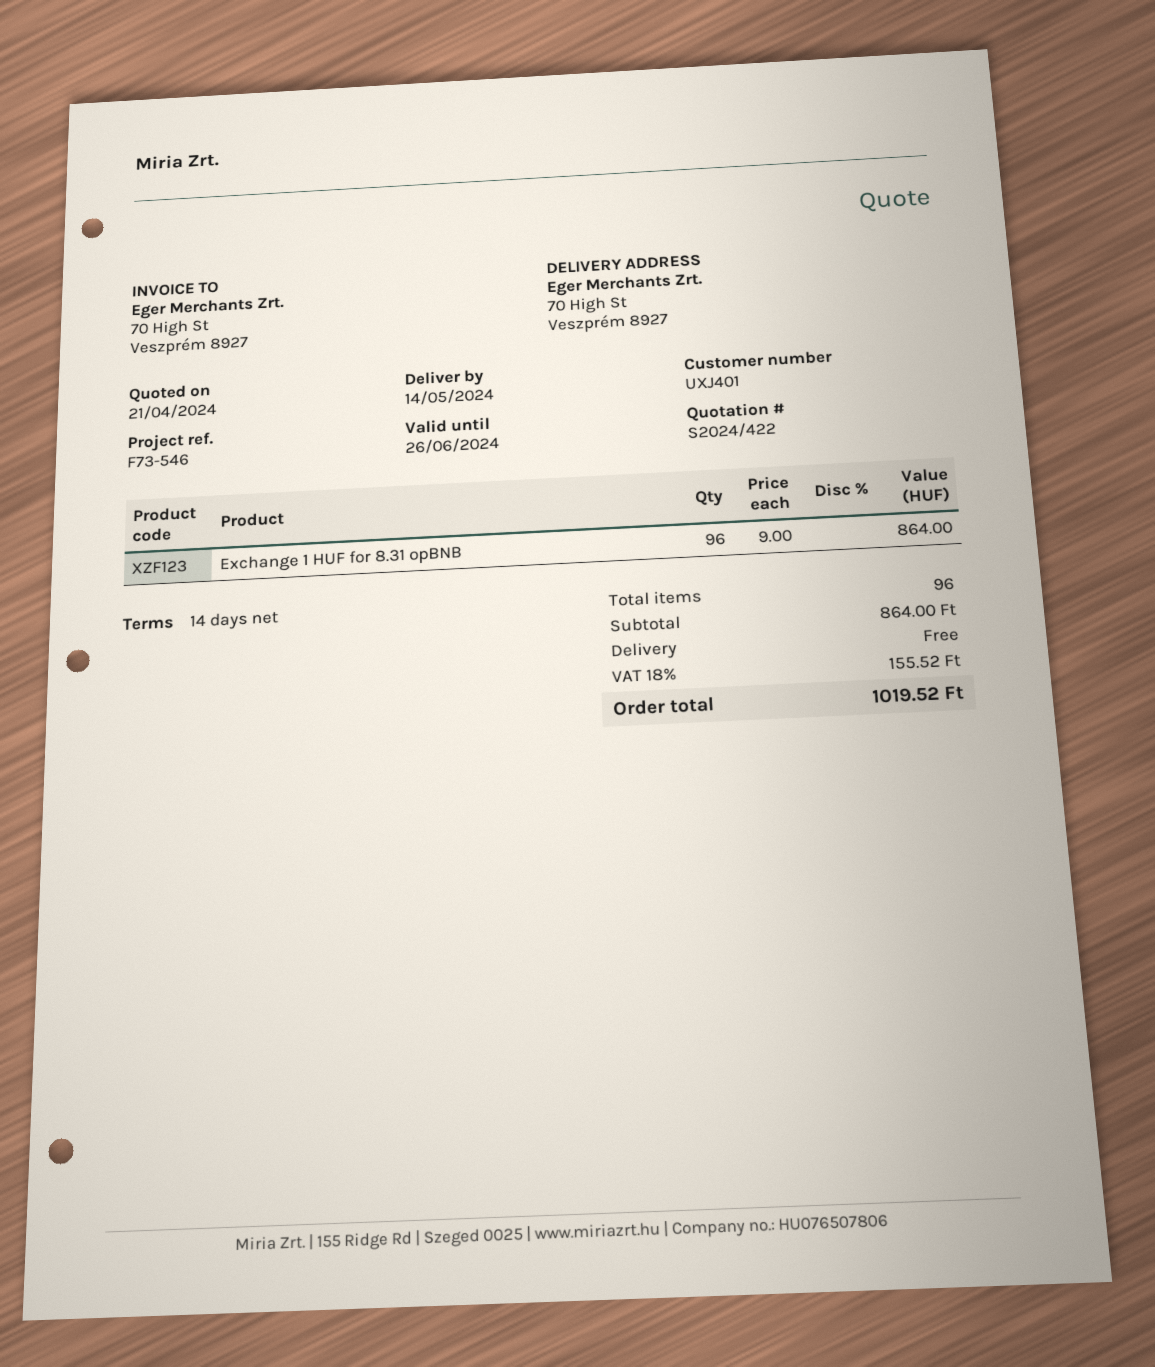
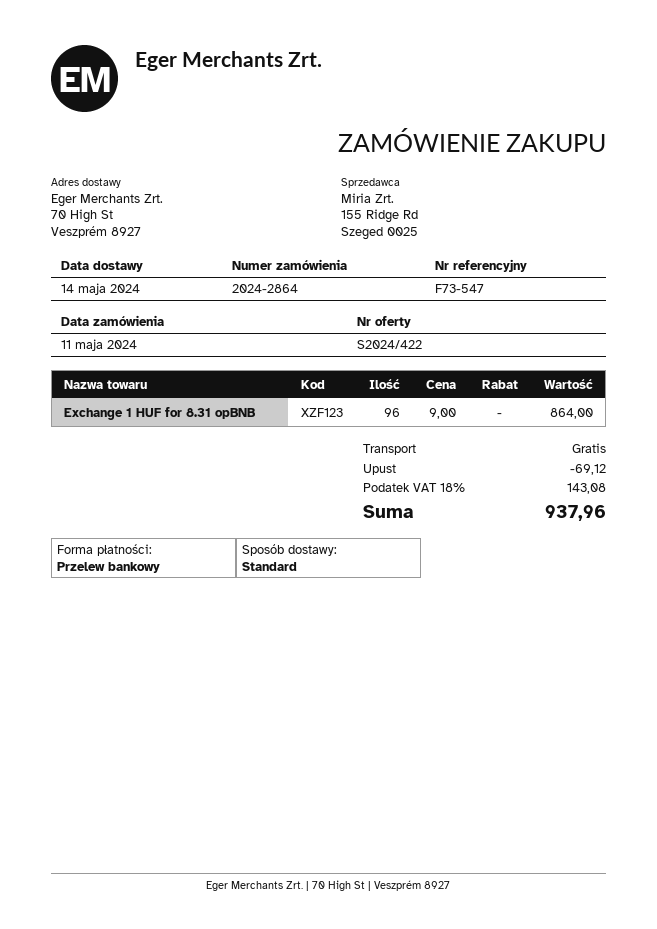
reference: F73-546 -> F73-547
discount: none -> 69.12
tax: 18% = 155.52 -> 18% = 143.08
total: 1019.52 -> 937.96

